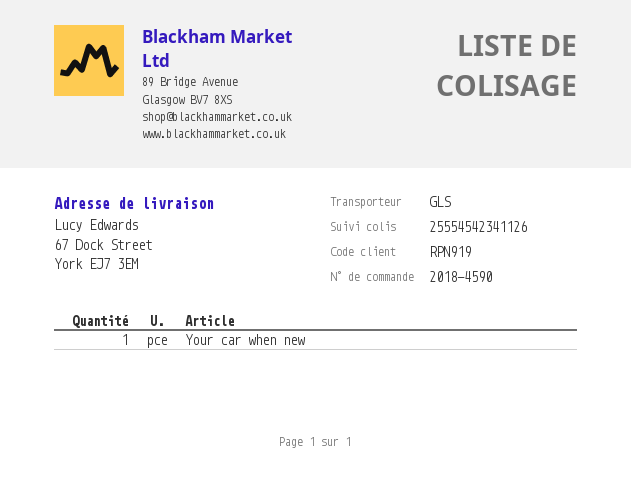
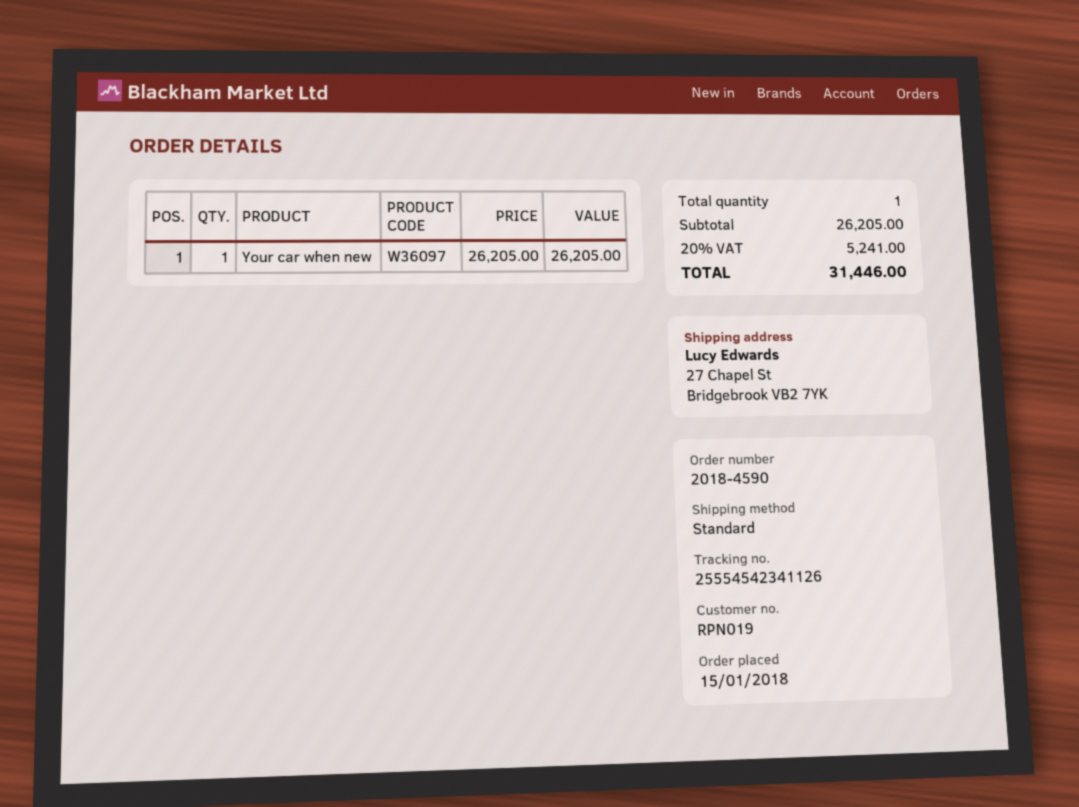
customer number: RPN919 -> RPN019
shipping method: GLS -> standard
ship to: 67 Dock Street, York EJ7 3EM -> 27 Chapel St, Bridgebrook VB2 7YK

